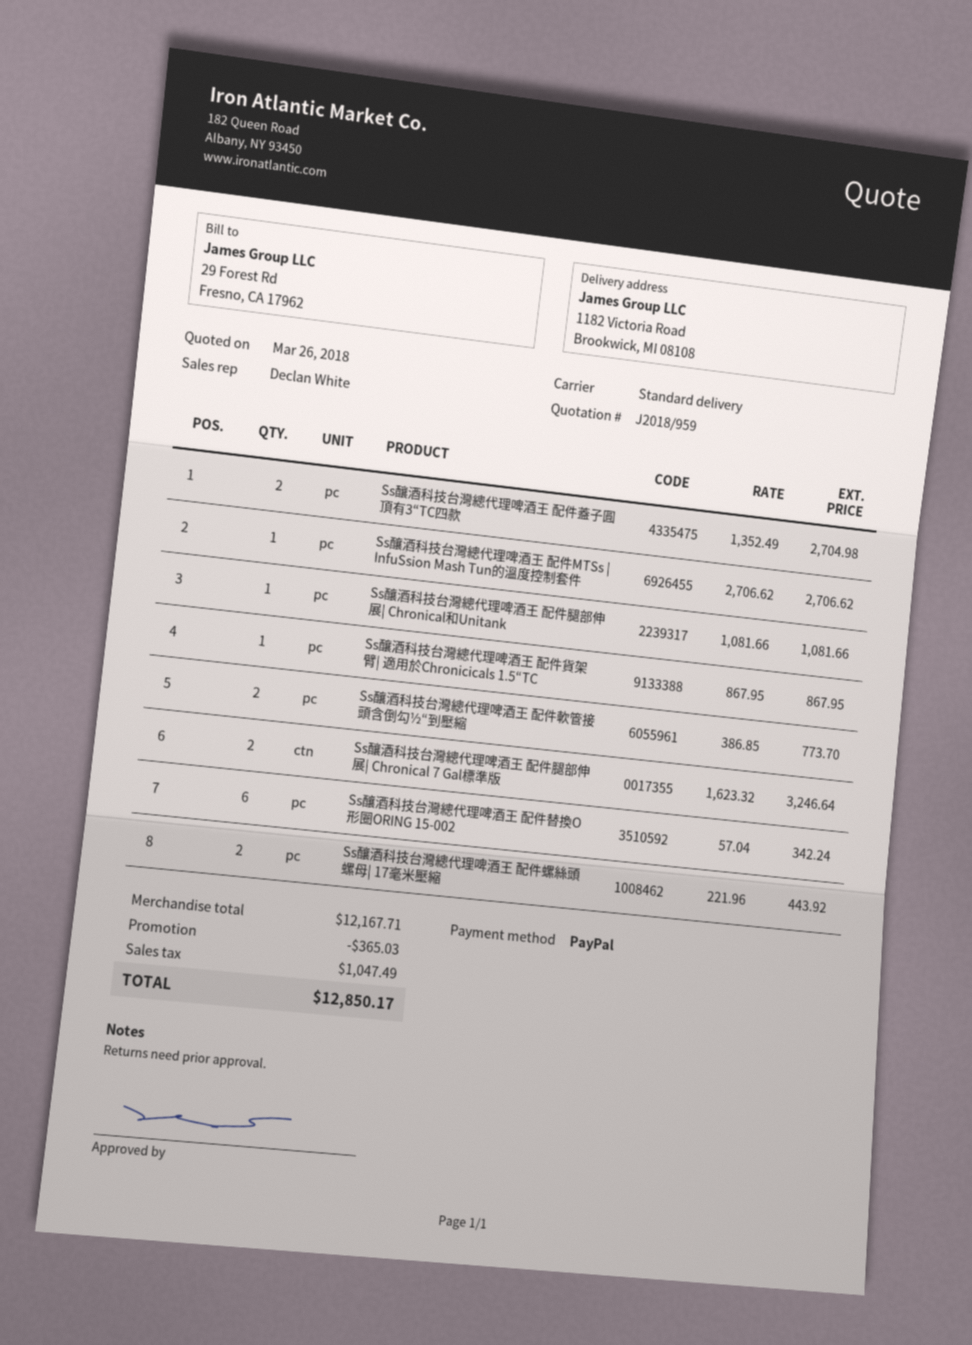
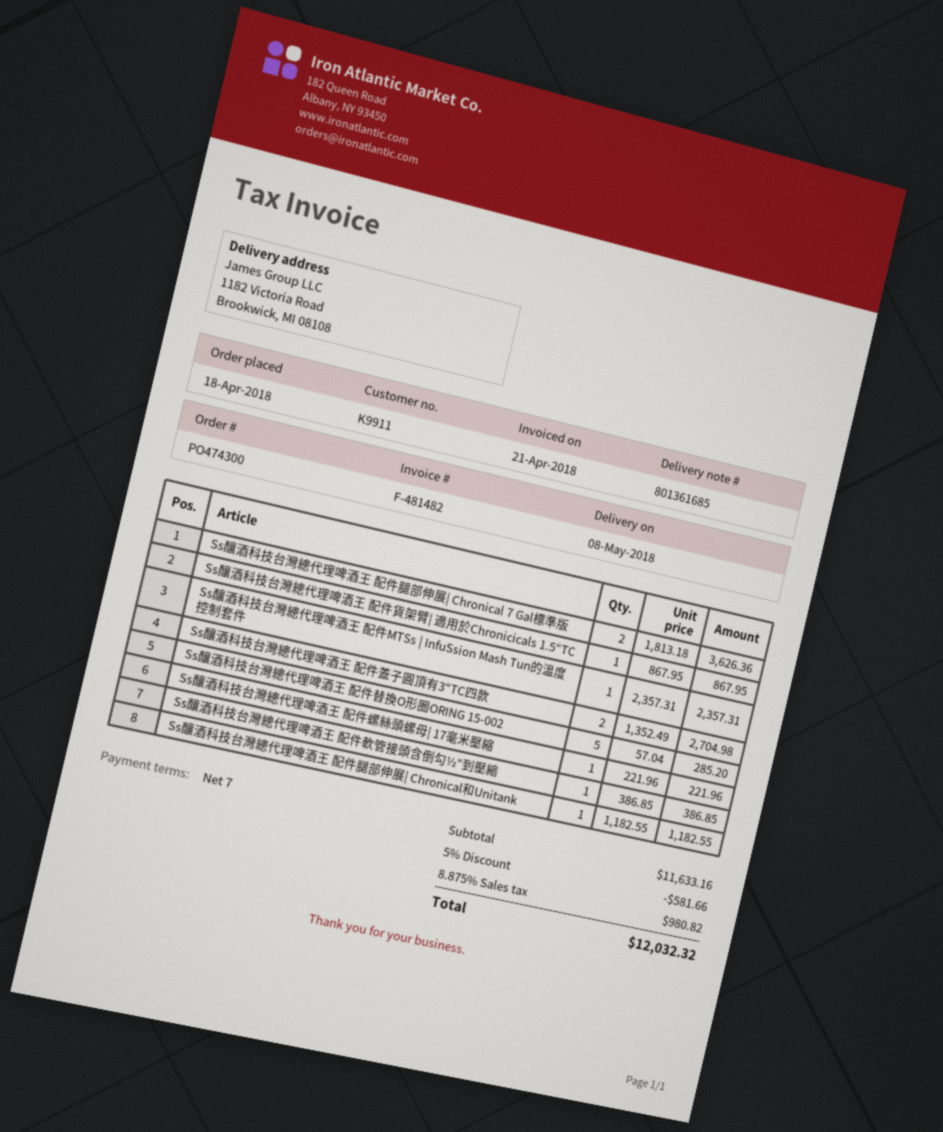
Ss釀酒科技台灣總代理啤酒王 配件MTSs | InfuSsion Mash Tun的溫度控制套件: 1 x 2706.62 = 2706.62 -> 1 x 2357.31 = 2357.31
Ss釀酒科技台灣總代理啤酒王 配件腿部伸展| Chronical和Unitank: 1 x 1081.66 = 1081.66 -> 1 x 1182.55 = 1182.55
Ss釀酒科技台灣總代理啤酒王 配件軟管接頭含倒勾½“到壓縮: 2 x 386.85 = 773.70 -> 1 x 386.85 = 386.85
Ss釀酒科技台灣總代理啤酒王 配件腿部伸展| Chronical 7 Gal標準版: 2 x 1623.32 = 3246.64 -> 2 x 1813.18 = 3626.36
Ss釀酒科技台灣總代理啤酒王 配件替換O形圈ORING 15-002: 6 x 57.04 = 342.24 -> 5 x 57.04 = 285.20
Ss釀酒科技台灣總代理啤酒王 配件螺絲頭螺母| 17毫米壓縮: 2 x 221.96 = 443.92 -> 1 x 221.96 = 221.96
subtotal: 12167.71 -> 11633.16
discount: 365.03 -> 581.66
tax: 1047.49 -> 980.82
total: 12850.17 -> 12032.32

